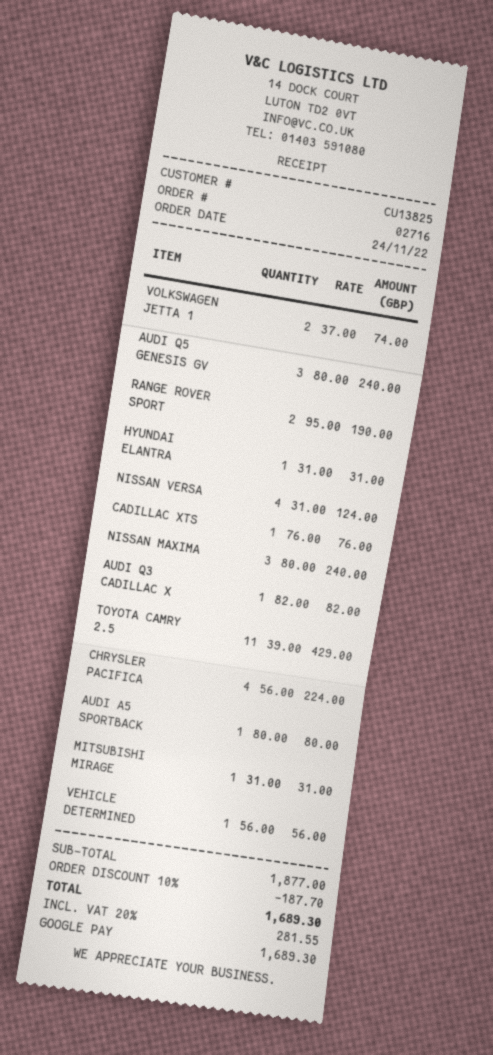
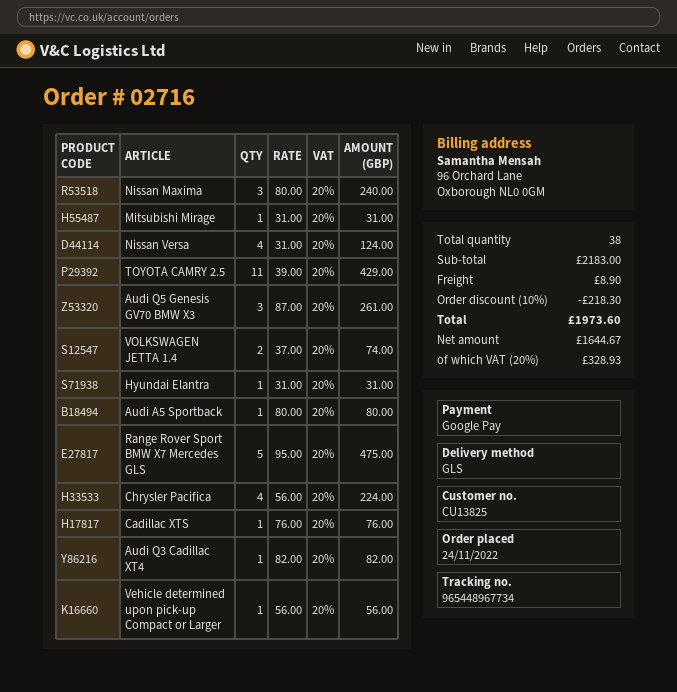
AUDI Q5 GENESIS GV: 3 x 80.00 = 240.00 -> 3 x 87.00 = 261.00
RANGE ROVER SPORT: 2 x 95.00 = 190.00 -> 5 x 95.00 = 475.00
subtotal: 1877.00 -> 2183.00
discount: 10% = 187.70 -> 10% = 218.30
shipping: none -> 8.90
tax: 20% = 281.55 -> 20% = 328.93
total: 1689.30 -> 1973.60

